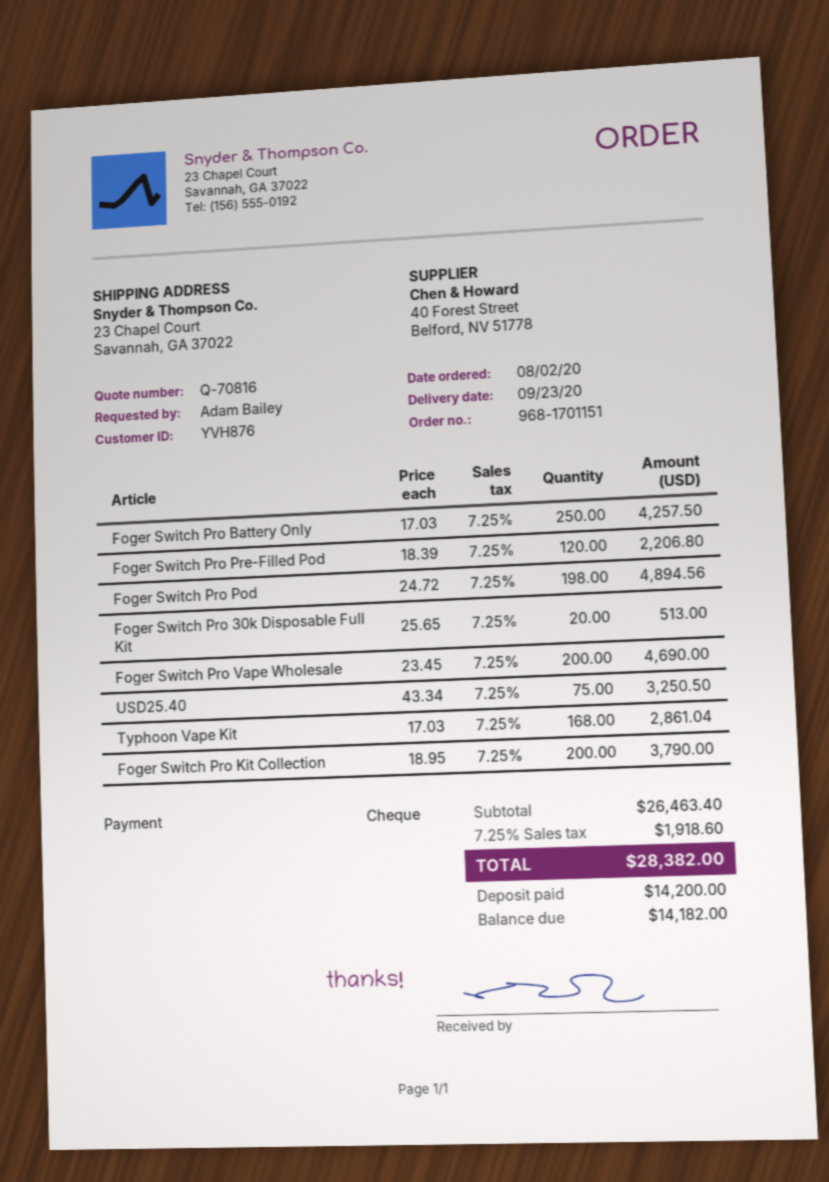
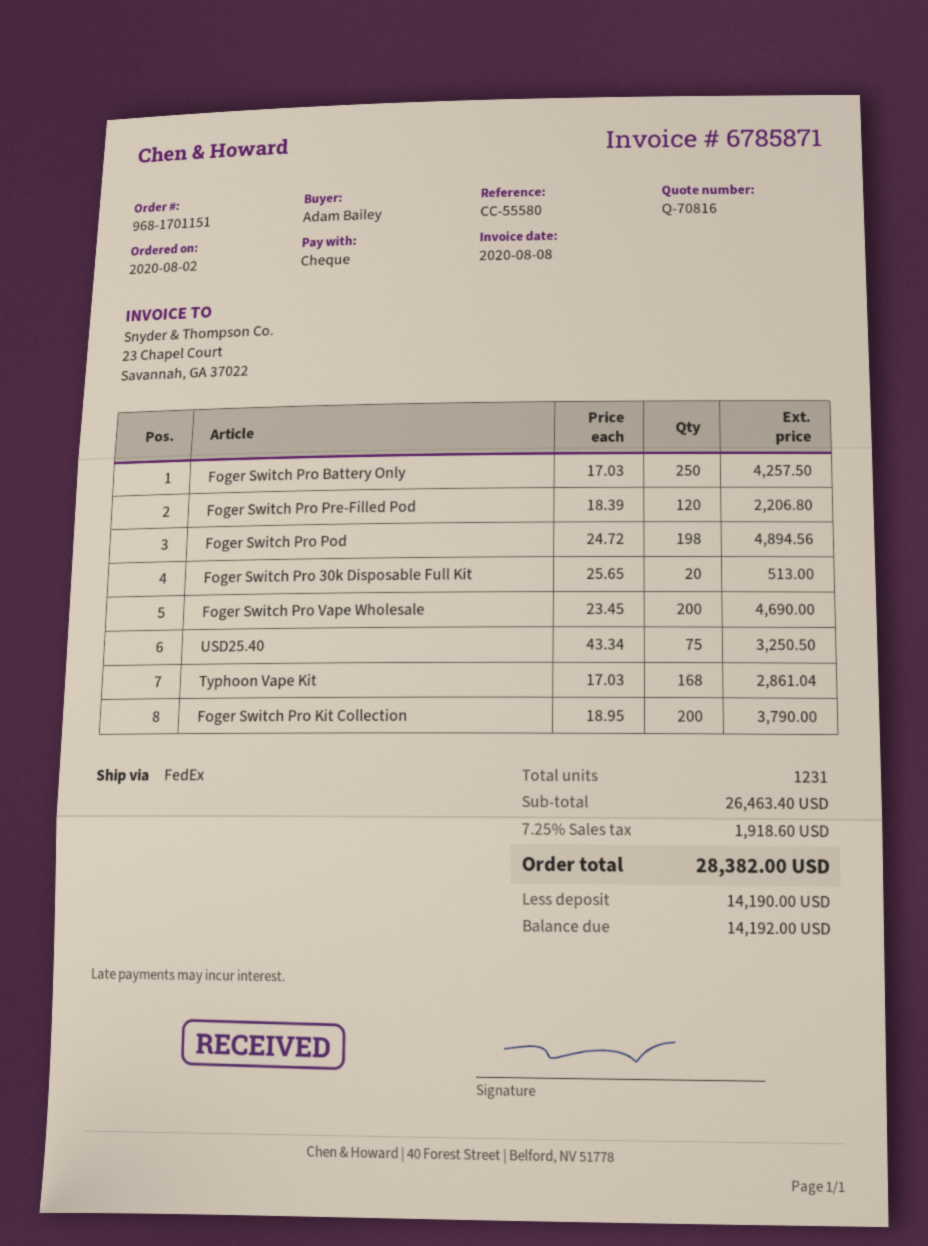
deposit: 14200.00 -> 14190.00
balance: 14182.00 -> 14192.00

